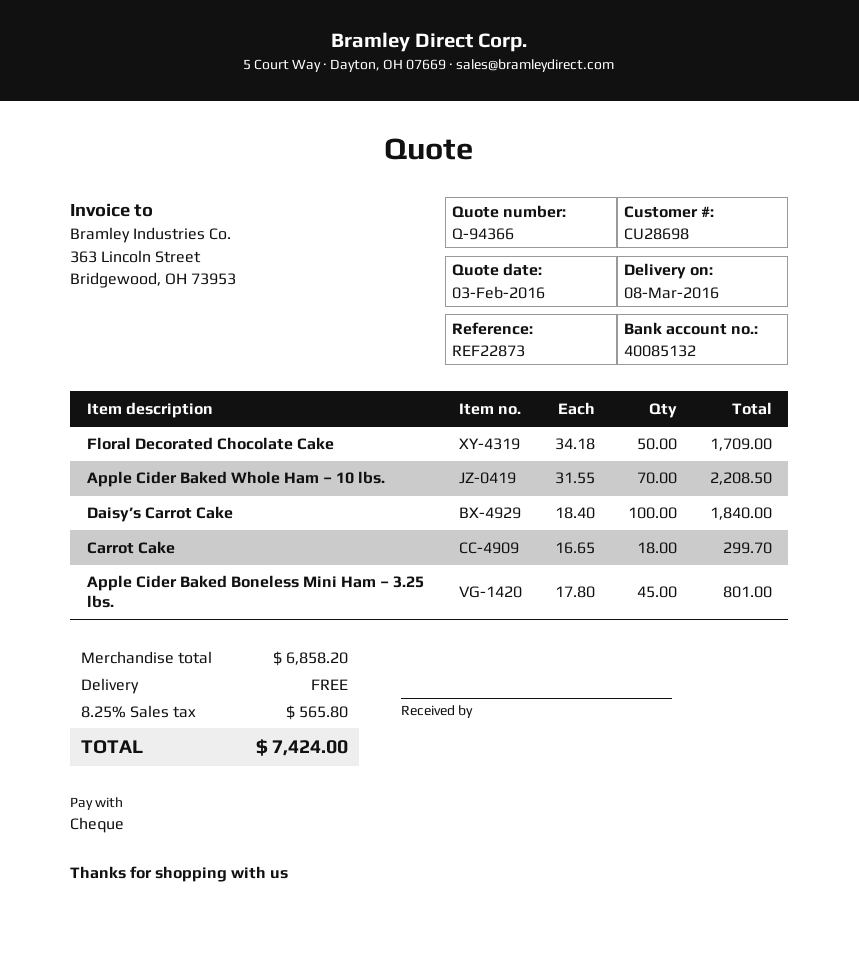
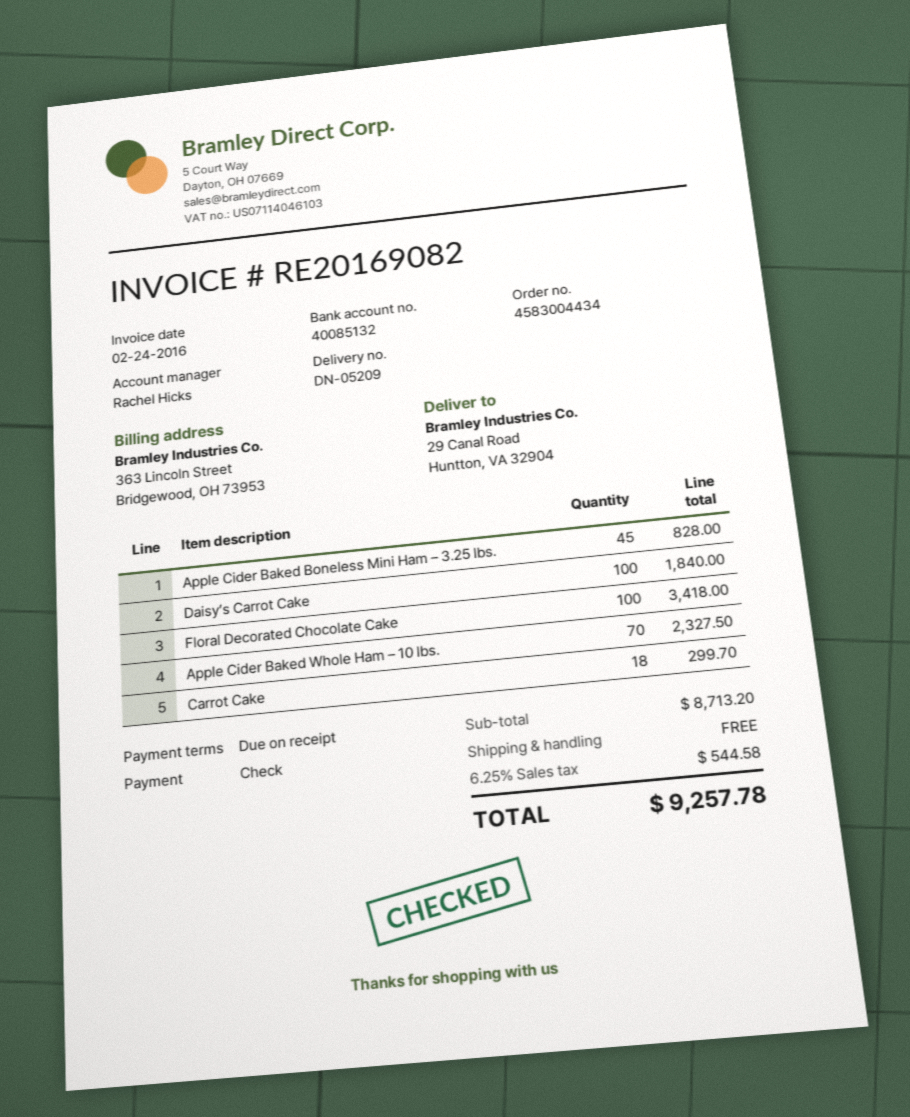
Floral Decorated Chocolate Cake: 50 for 1709.00 -> 100 for 3418.00
Apple Cider Baked Whole Ham – 10 lbs.: 70 for 2208.50 -> 70 for 2327.50
Apple Cider Baked Boneless Mini Ham – 3.25 lbs.: 45 for 801.00 -> 45 for 828.00
subtotal: 6858.20 -> 8713.20
tax: 8.25% = 565.80 -> 6.25% = 544.58
total: 7424.00 -> 9257.78

